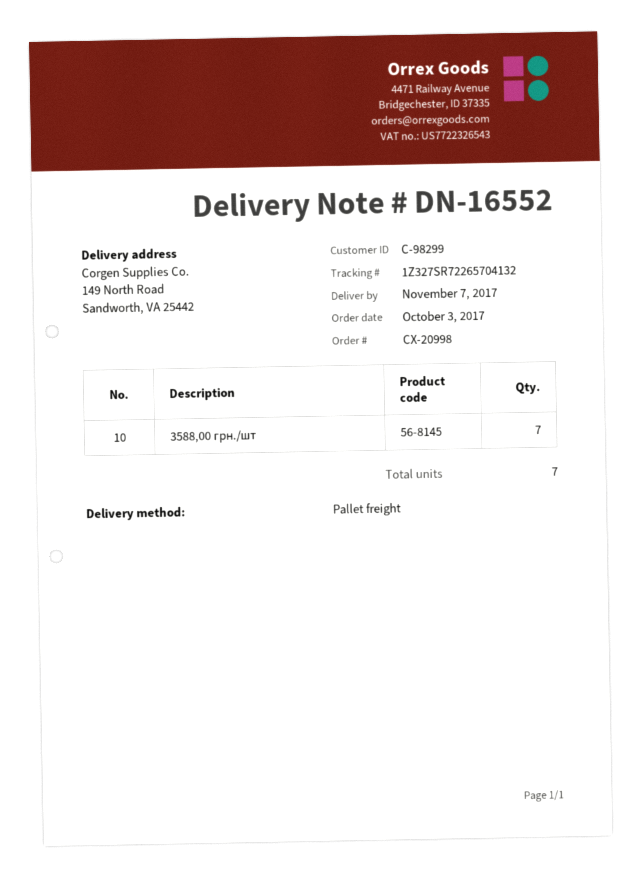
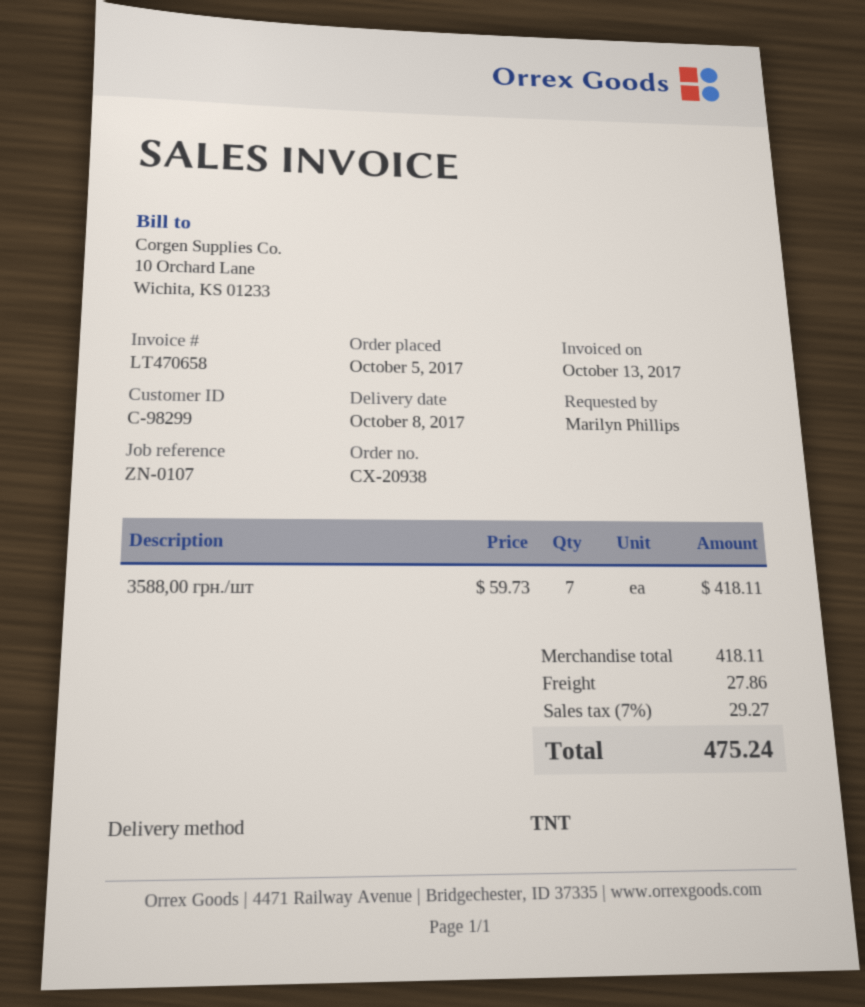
order number: CX-20998 -> CX-20938
order date: 2017-10-03 -> 2017-10-05
delivery date: 2017-11-07 -> 2017-10-08
shipping method: pallet freight -> TNT

